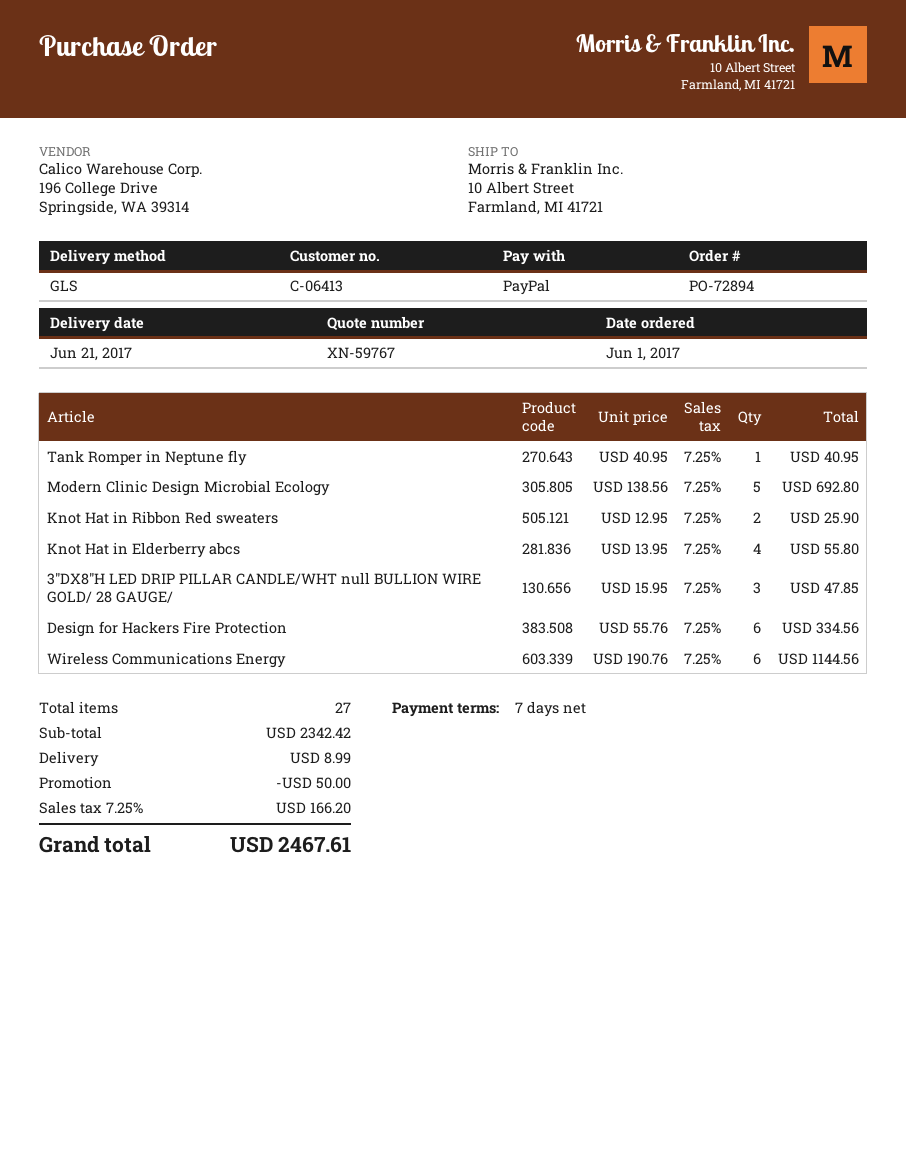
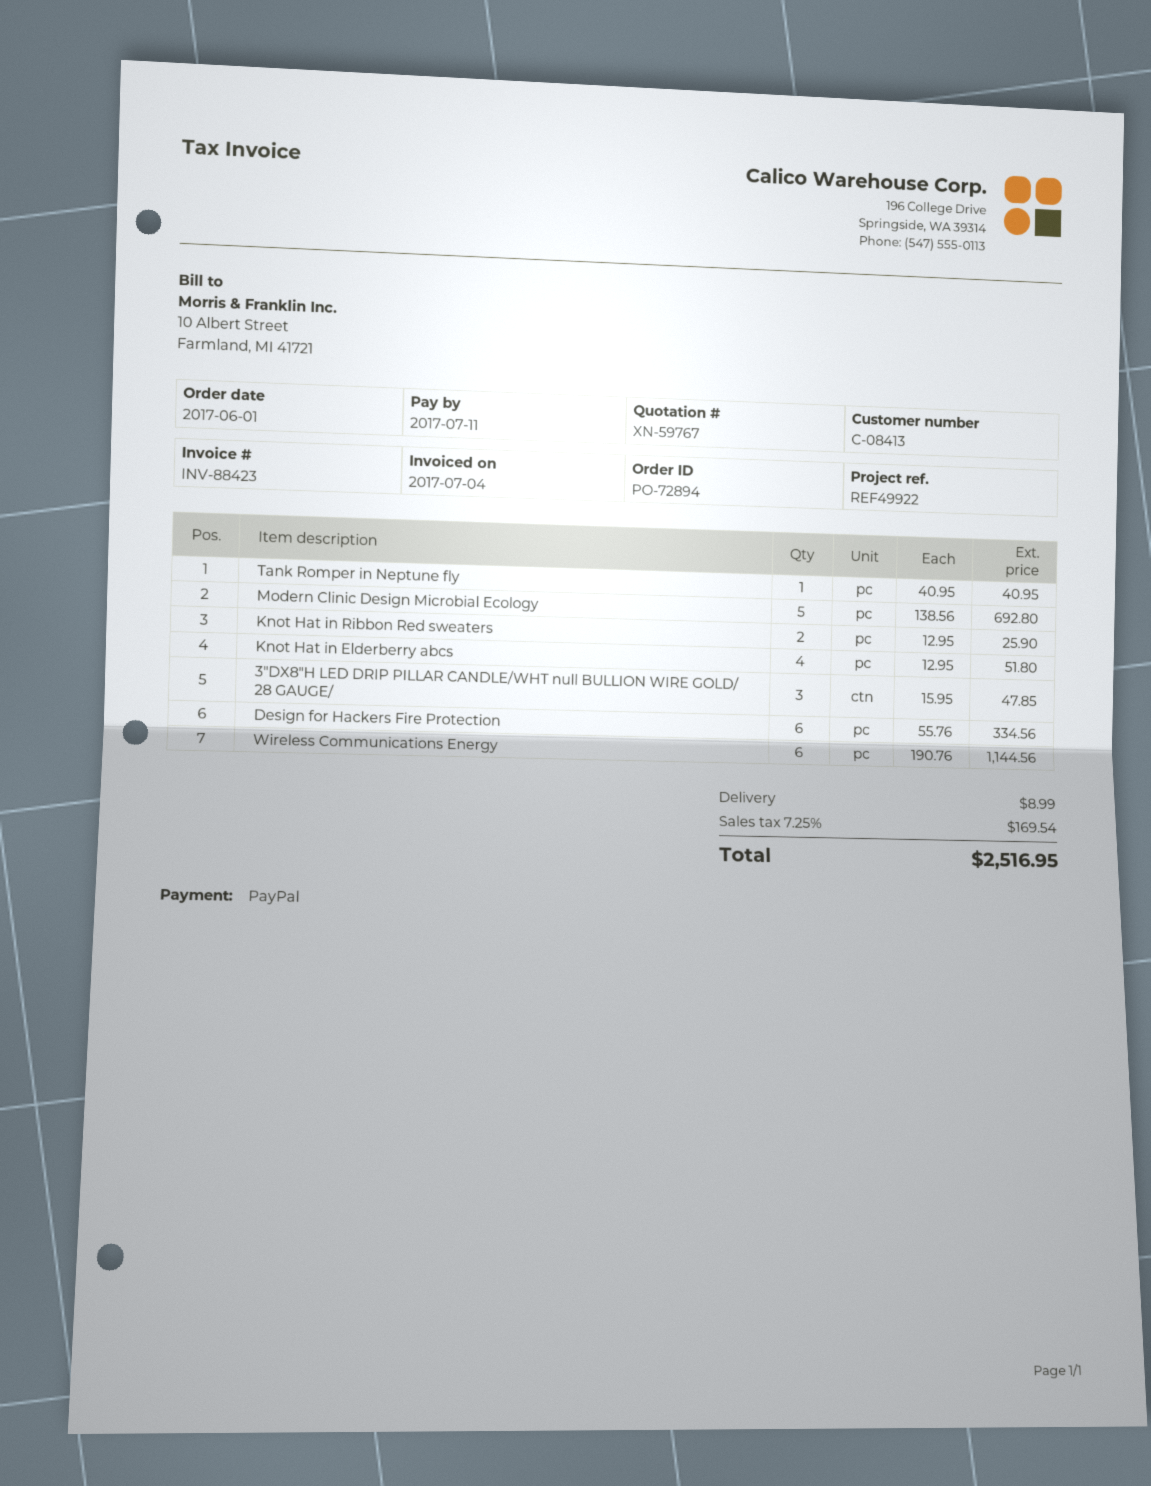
customer number: C-06413 -> C-08413
Knot Hat in Elderberry abcs: 4 x 13.95 = 55.80 -> 4 x 12.95 = 51.80
discount: 50.00 -> none
tax: 7.25% = 166.20 -> 7.25% = 169.54
total: 2467.61 -> 2516.95

